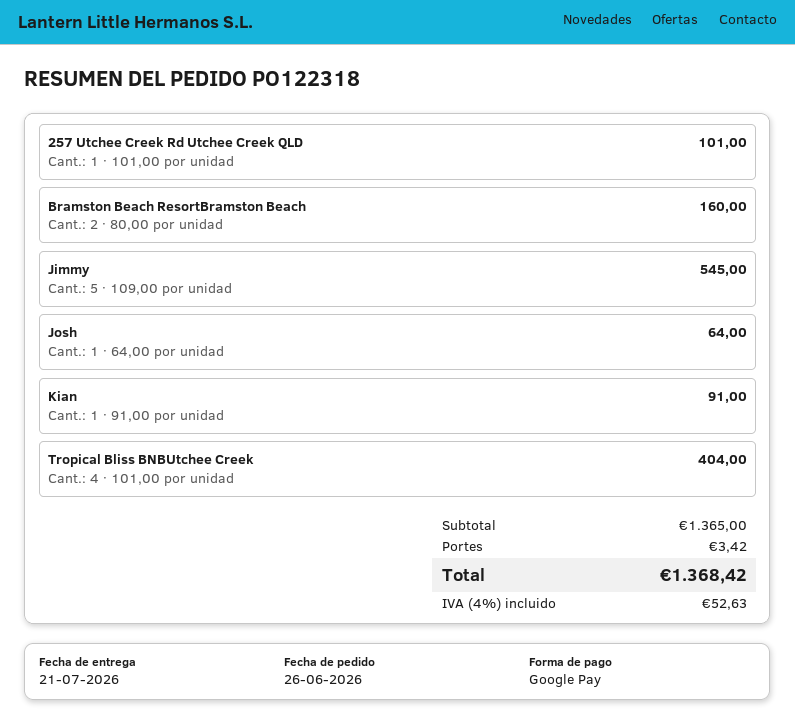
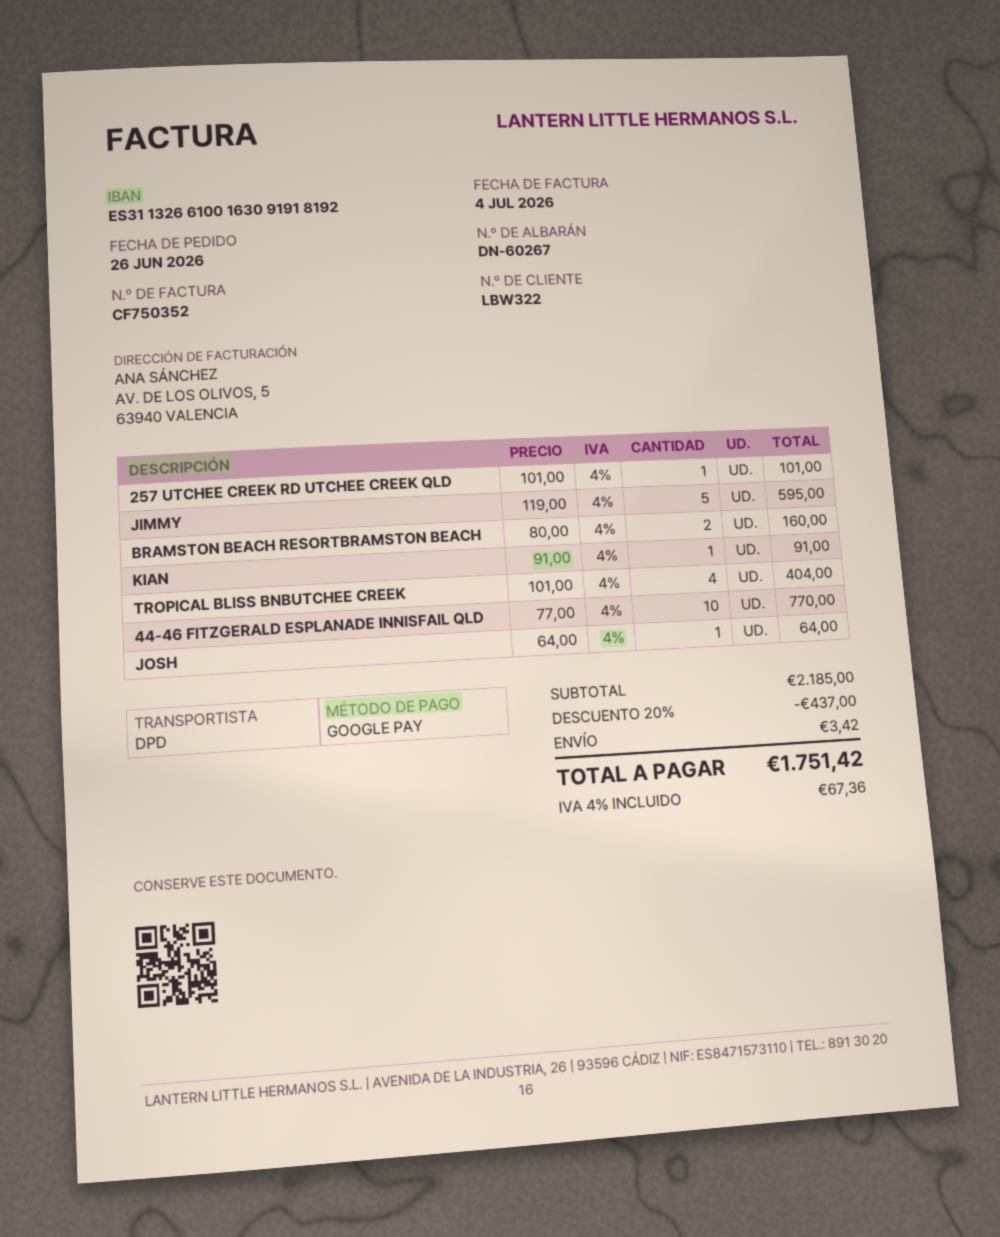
Jimmy: 5 x 109.00 = 545.00 -> 5 x 119.00 = 595.00
44-46 FITZGERALD ESPLANADE INNISFAIL QLD: none -> 10 x 77.00 = 770.00
subtotal: 1365.00 -> 2185.00
discount: none -> 20% = 437.00
tax: 4% = 52.63 -> 4% = 67.36
total: 1368.42 -> 1751.42

